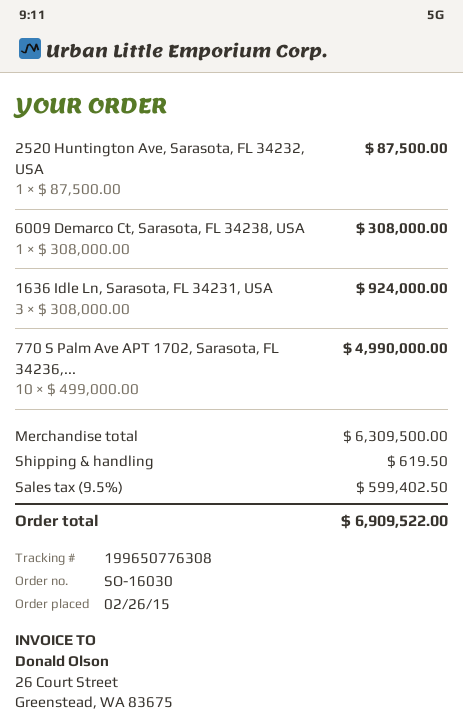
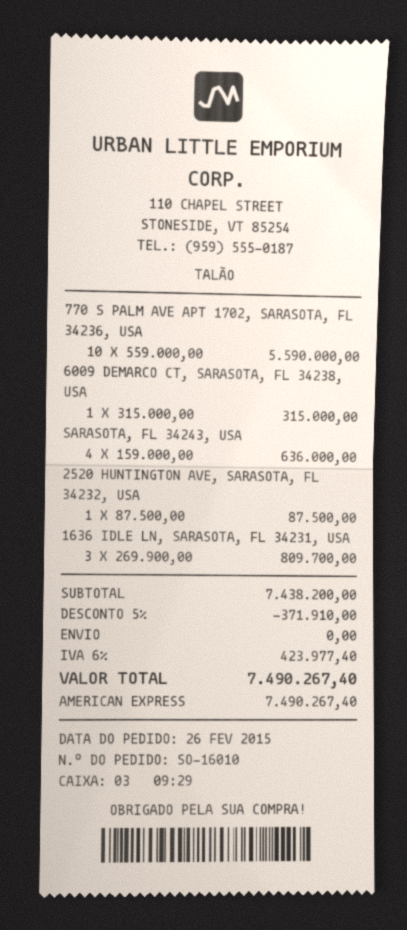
order number: SO-16030 -> SO-16010
6009 Demarco Ct, Sarasota, FL 34238, USA: 1 x 308000.00 = 308000.00 -> 1 x 315000.00 = 315000.00
1636 Idle Ln, Sarasota, FL 34231, USA: 3 x 308000.00 = 924000.00 -> 3 x 269900.00 = 809700.00
770 S Palm Ave APT 1702, Sarasota, FL 34236,...: 10 x 499000.00 = 4990000.00 -> 10 x 559000.00 = 5590000.00
SARASOTA, FL 34243, USA: none -> 4 x 159000.00 = 636000.00
subtotal: 6309500.00 -> 7438200.00
discount: none -> 5% = 371910.00
shipping: 619.50 -> 0.00
tax: 9.5% = 599402.50 -> 6% = 423977.40
total: 6909522.00 -> 7490267.40

